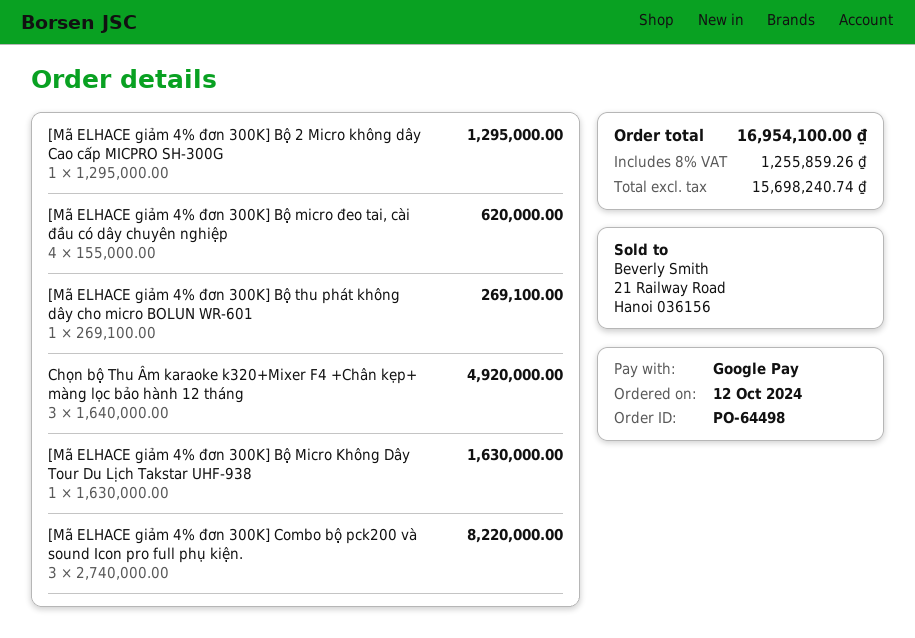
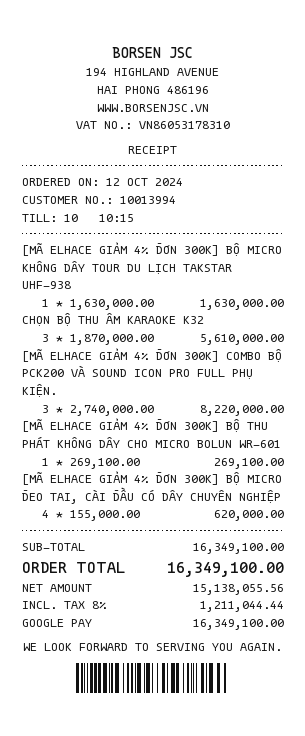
[Mã ELHACE giảm 4% đơn 300K] Bộ 2 Micro không dây Cao cấp MICPRO SH-300G: 1 x 1295000.00 = 1295000.00 -> none
Chọn bộ Thu Âm karaoke k320+Mixer F4 +Chân kẹp+ màng lọc bảo hành 12 tháng: 3 x 1640000.00 = 4920000.00 -> 3 x 1870000.00 = 5610000.00
net: 15698240.74 -> 15138055.56
tax: 8% = 1255859.26 -> 8% = 1211044.44
total: 16954100.00 -> 16349100.00

